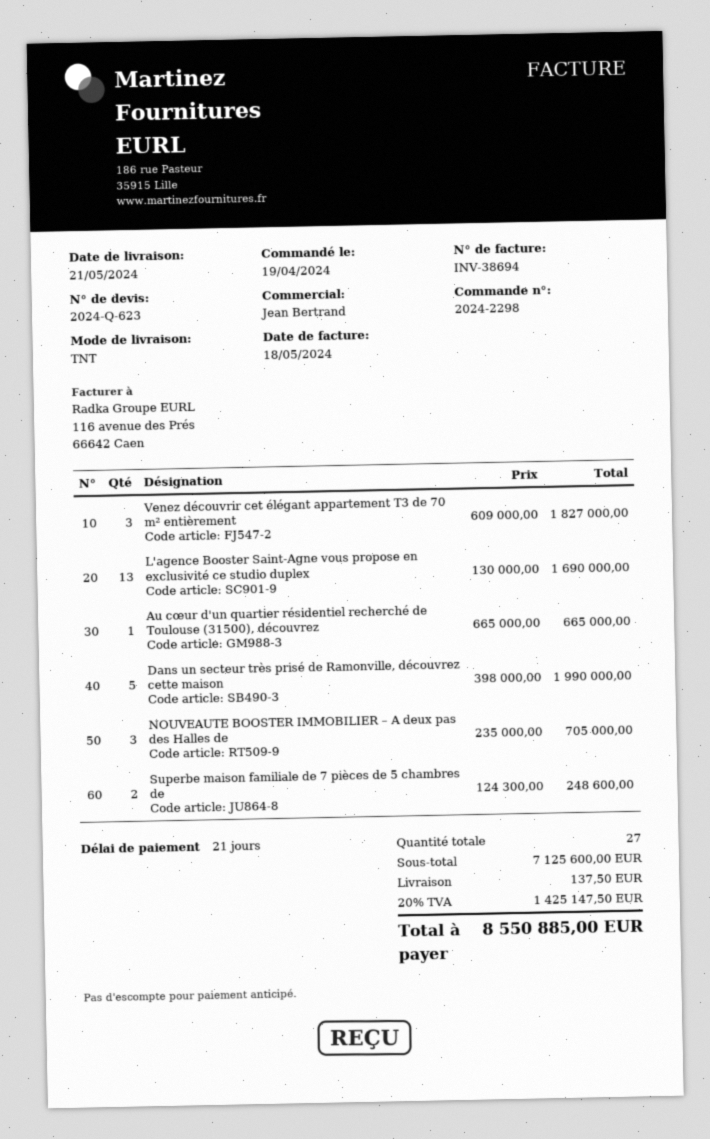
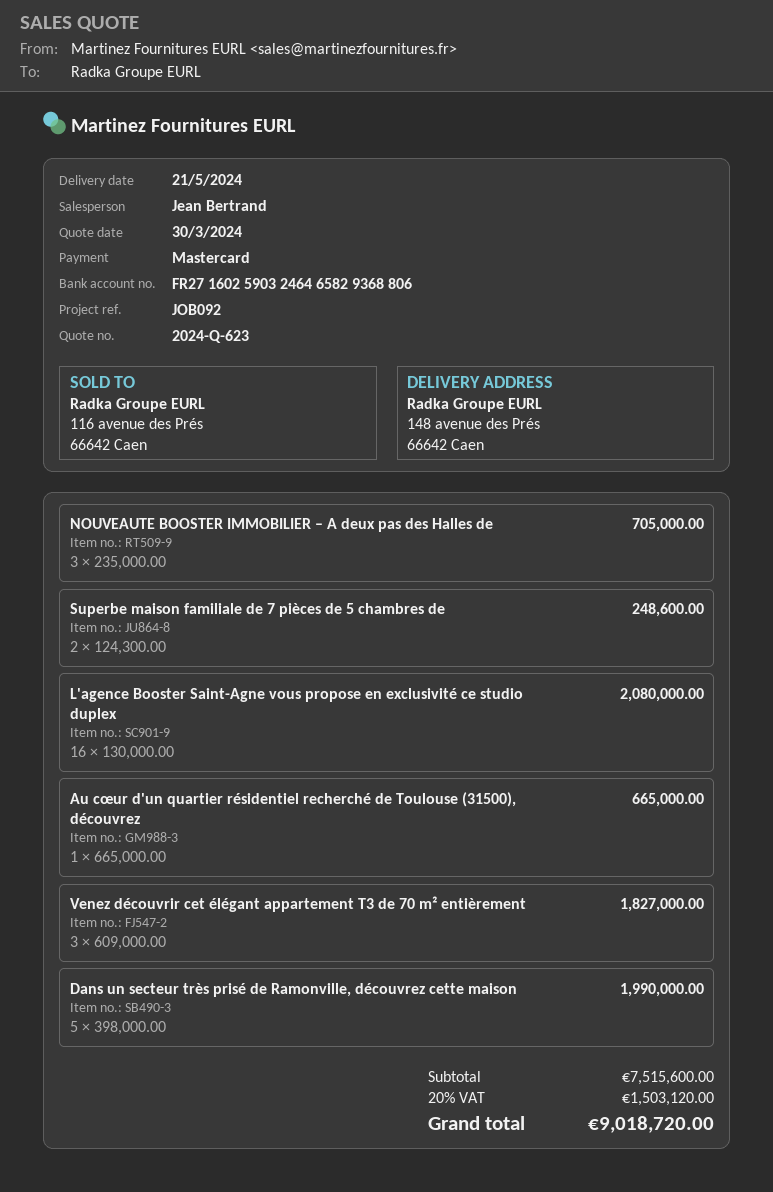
L'agence Booster Saint-Agne vous propose en exclusivité ce studio duplex: 13 x 130000.00 = 1690000.00 -> 16 x 130000.00 = 2080000.00
subtotal: 7125600.00 -> 7515600.00
shipping: 137.50 -> none
tax: 20% = 1425147.50 -> 20% = 1503120.00
total: 8550885.00 -> 9018720.00

